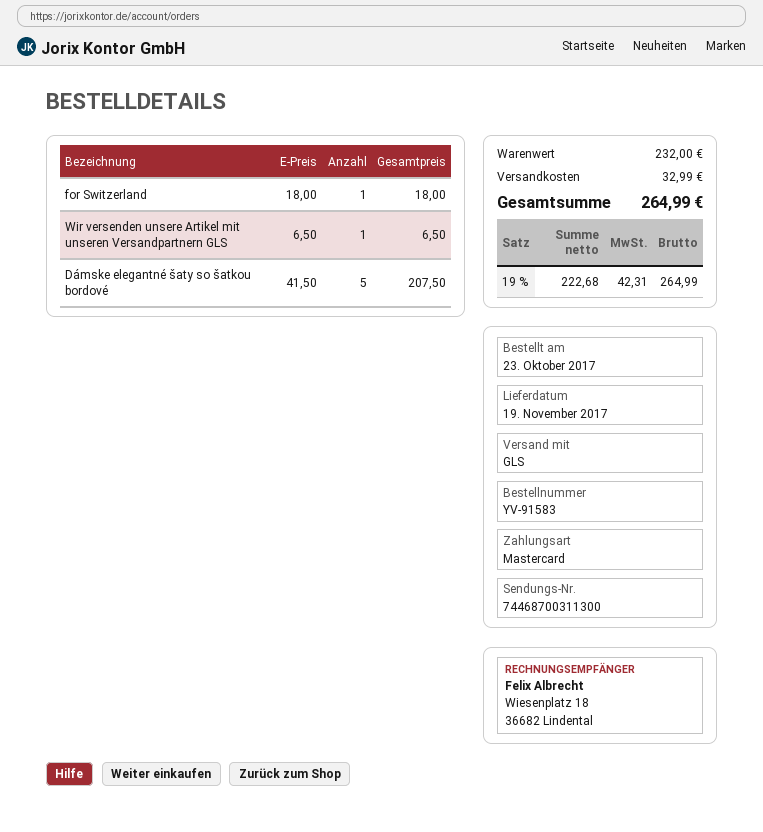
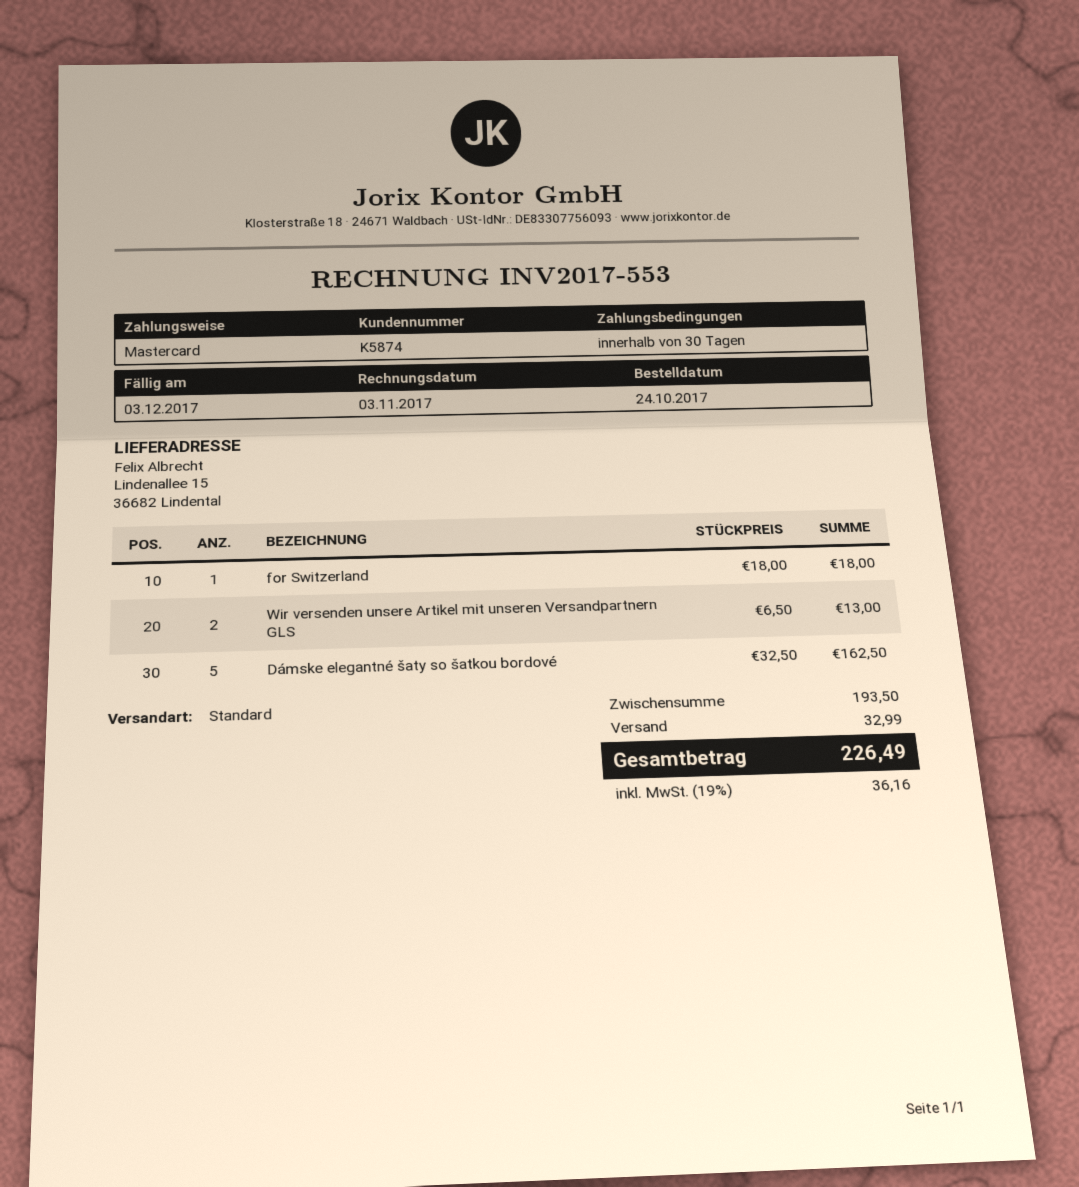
order date: 2017-10-23 -> 2017-10-24
shipping method: GLS -> standard
Wir versenden unsere Artikel mit unseren Versandpartnern GLS: 1 x 6.50 = 6.50 -> 2 x 6.50 = 13.00
Dámske elegantné šaty so šatkou bordové: 5 x 41.50 = 207.50 -> 5 x 32.50 = 162.50
subtotal: 232.00 -> 193.50
tax: 19% = 42.31 -> 19% = 36.16
total: 264.99 -> 226.49

